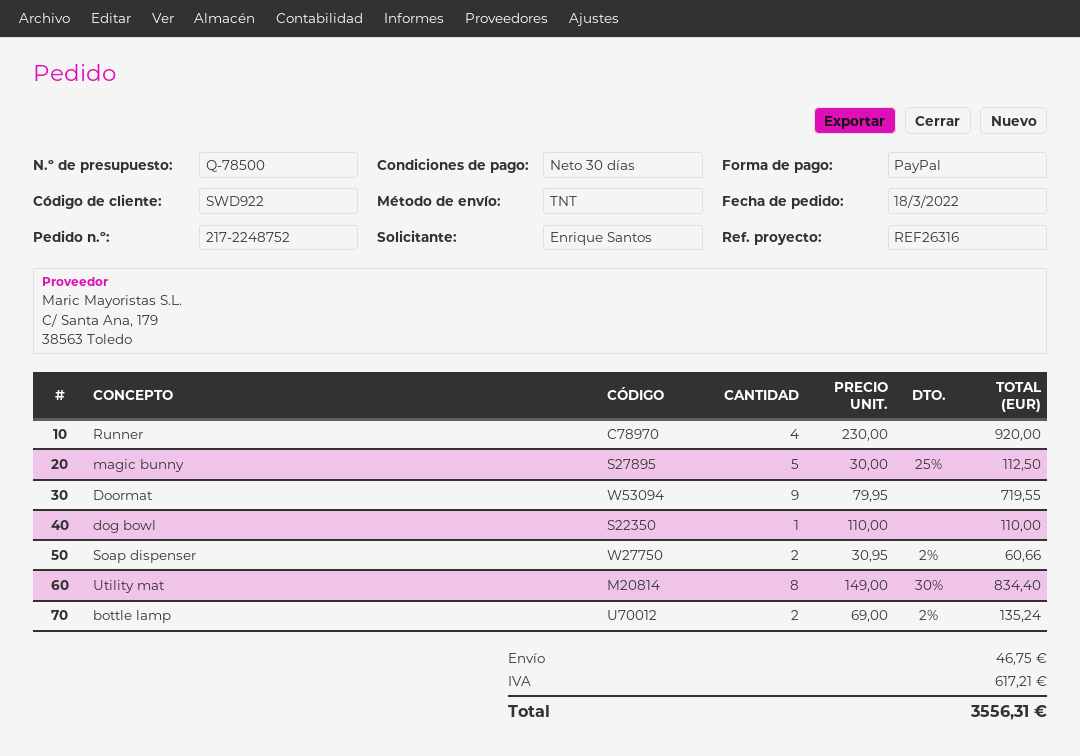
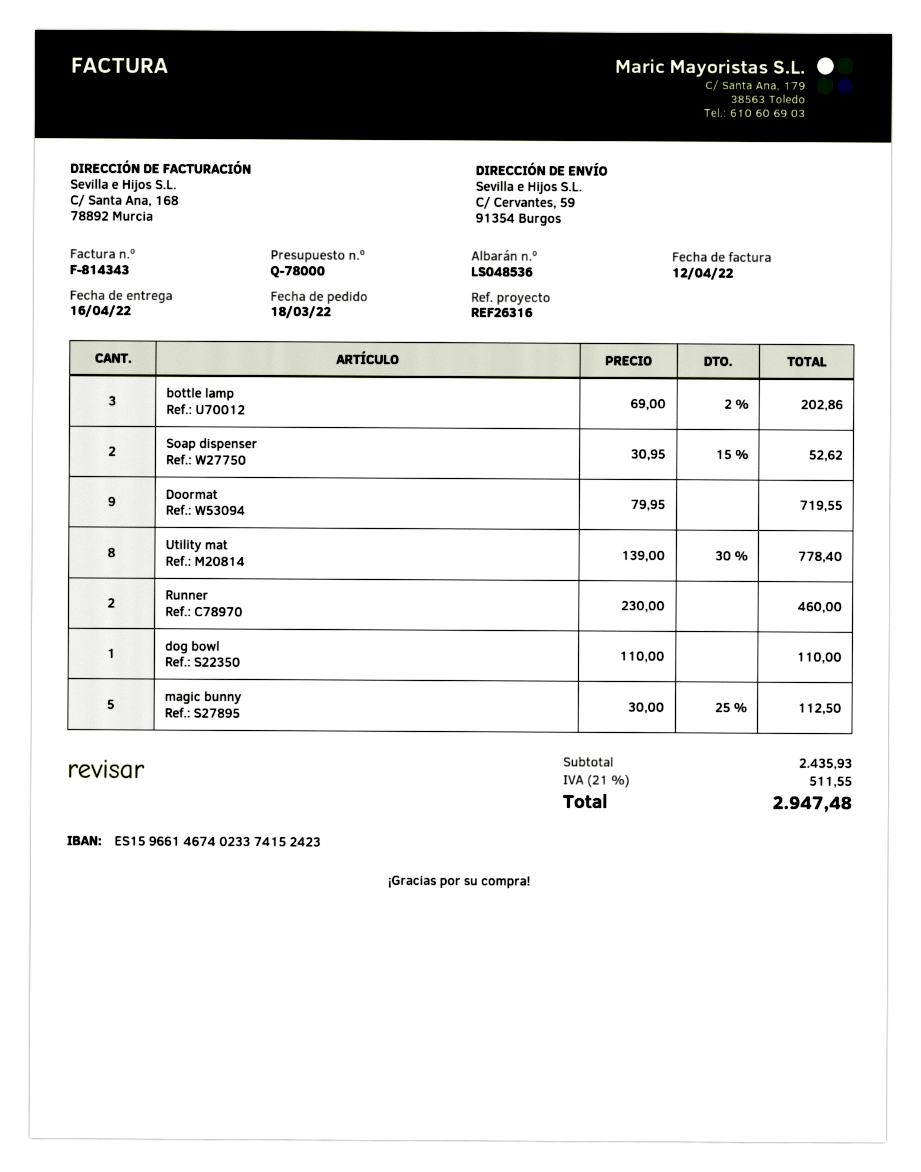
quote number: Q-78500 -> Q-78000
Runner: 4 x 230.00 = 920.00 -> 2 x 230.00 = 460.00
Soap dispenser: 2 x 30.95 - 2% = 60.66 -> 2 x 30.95 - 15% = 52.62
Utility mat: 8 x 149.00 - 30% = 834.40 -> 8 x 139.00 - 30% = 778.40
bottle lamp: 2 x 69.00 - 2% = 135.24 -> 3 x 69.00 - 2% = 202.86
shipping: 46.75 -> none
tax: 617.21 -> 511.55
total: 3556.31 -> 2947.48

